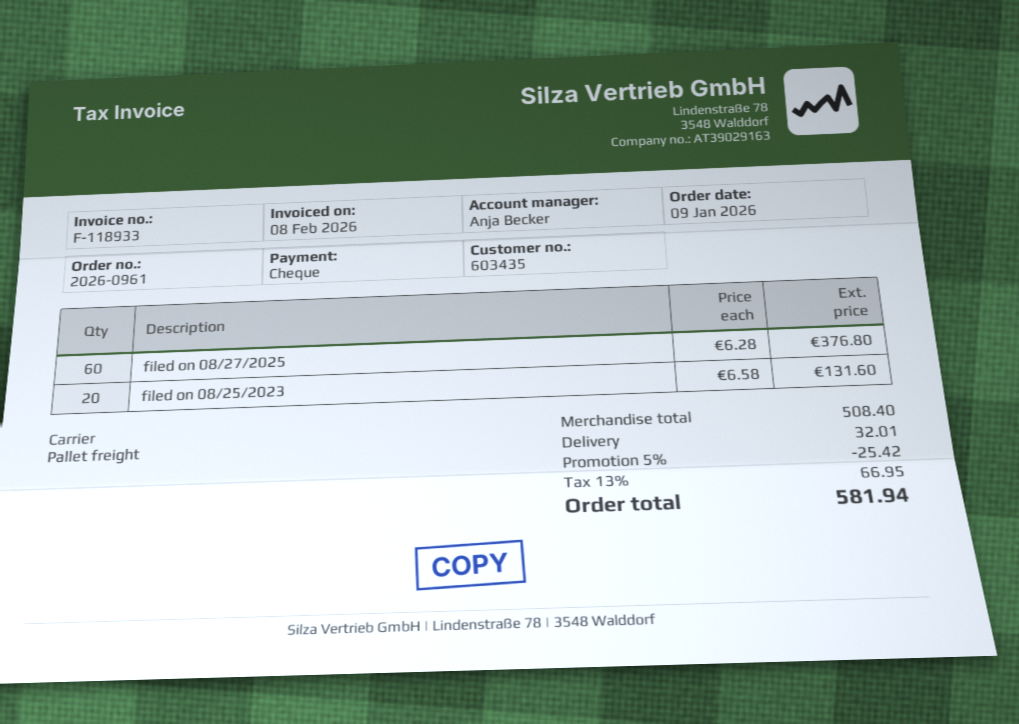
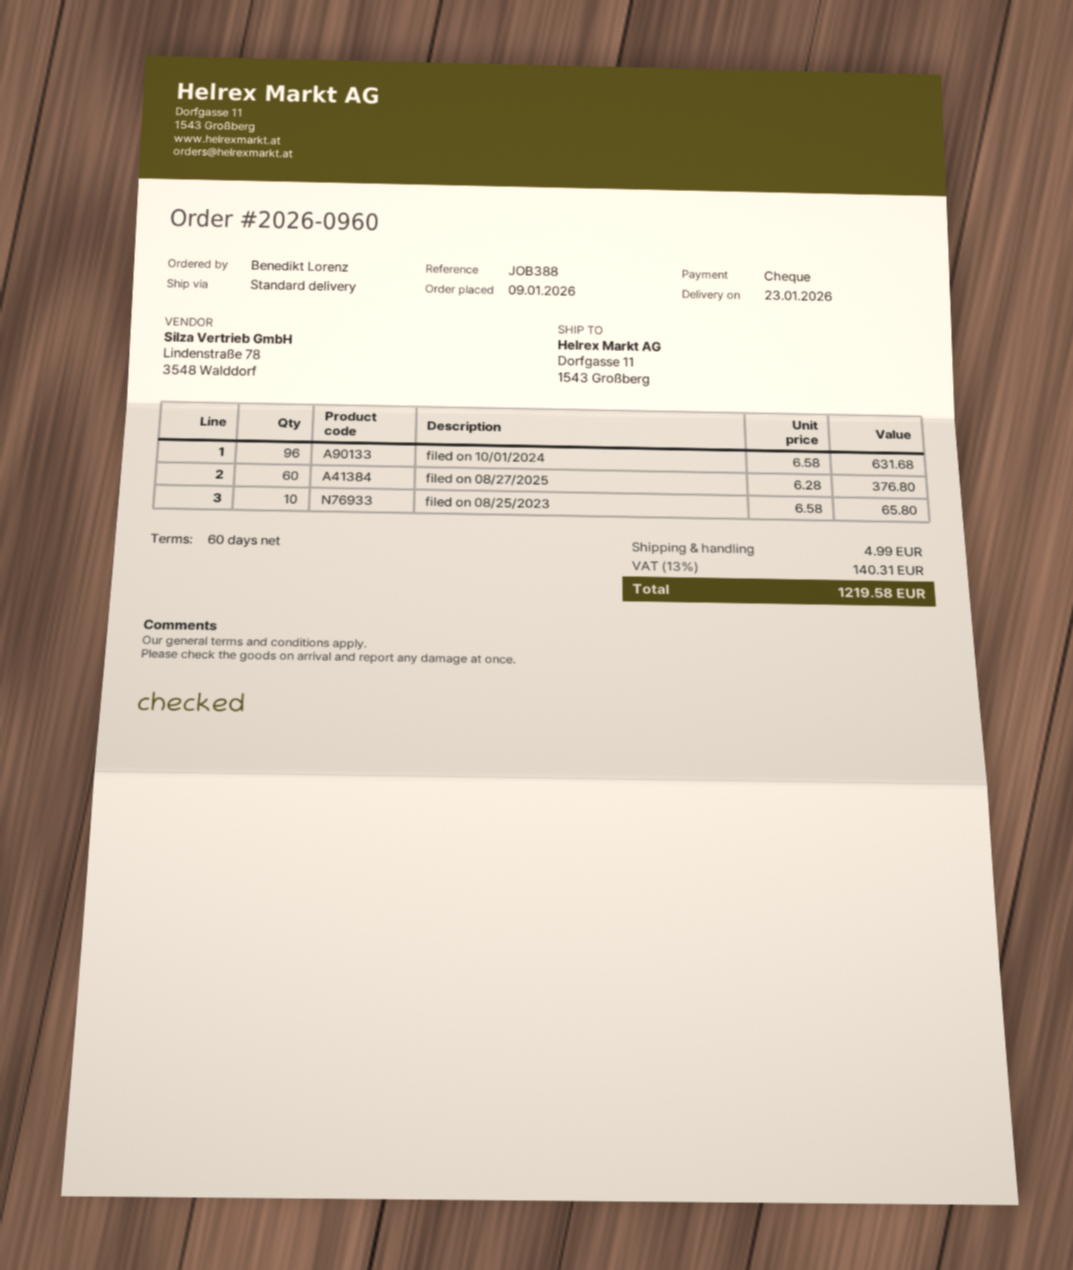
order number: 2026-0961 -> 2026-0960
shipping method: pallet freight -> standard
filed on 08/25/2023: 20 x 6.58 = 131.60 -> 10 x 6.58 = 65.80
filed on 10/01/2024: none -> 96 x 6.58 = 631.68
discount: 5% = 25.42 -> none
shipping: 32.01 -> 4.99
tax: 13% = 66.95 -> 13% = 140.31
total: 581.94 -> 1219.58

